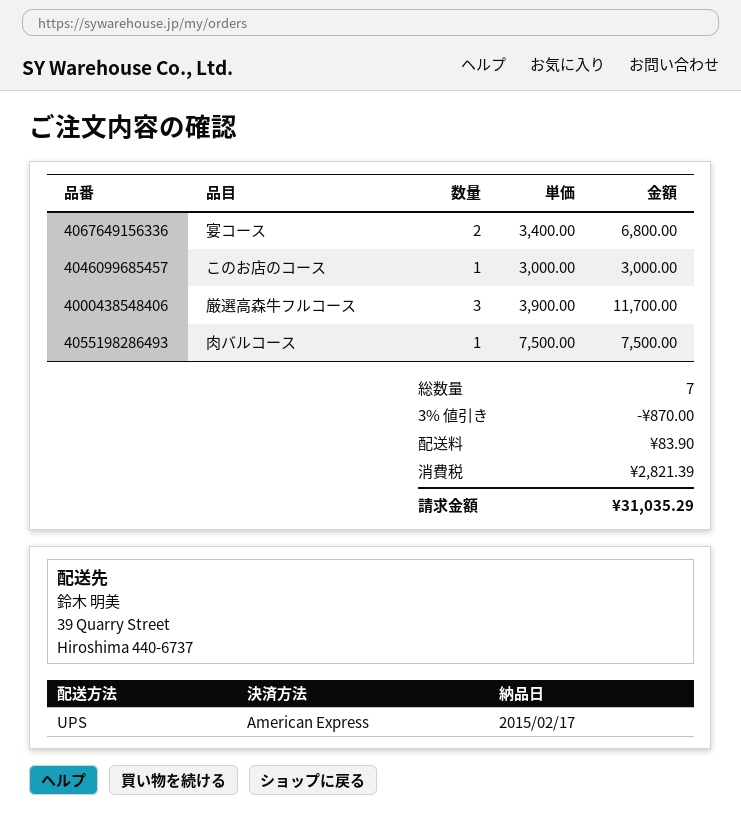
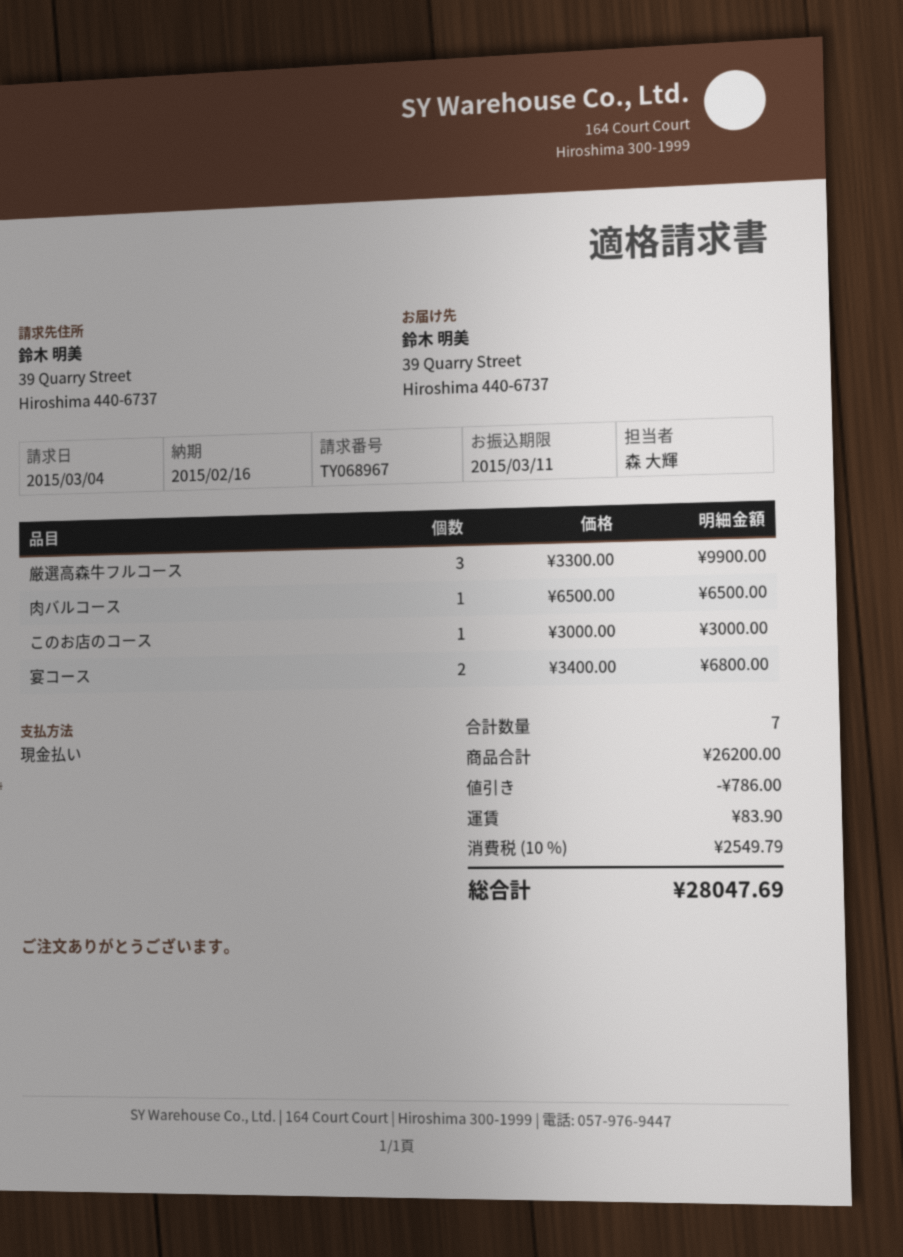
delivery date: 2015-02-17 -> 2015-02-16
payment method: American Express -> cash
厳選高森牛フルコース: 3 x 3900.00 = 11700.00 -> 3 x 3300.00 = 9900.00
肉バルコース: 1 x 7500.00 = 7500.00 -> 1 x 6500.00 = 6500.00
discount: 870.00 -> 786.00
tax: 2821.39 -> 2549.79
total: 31035.29 -> 28047.69

